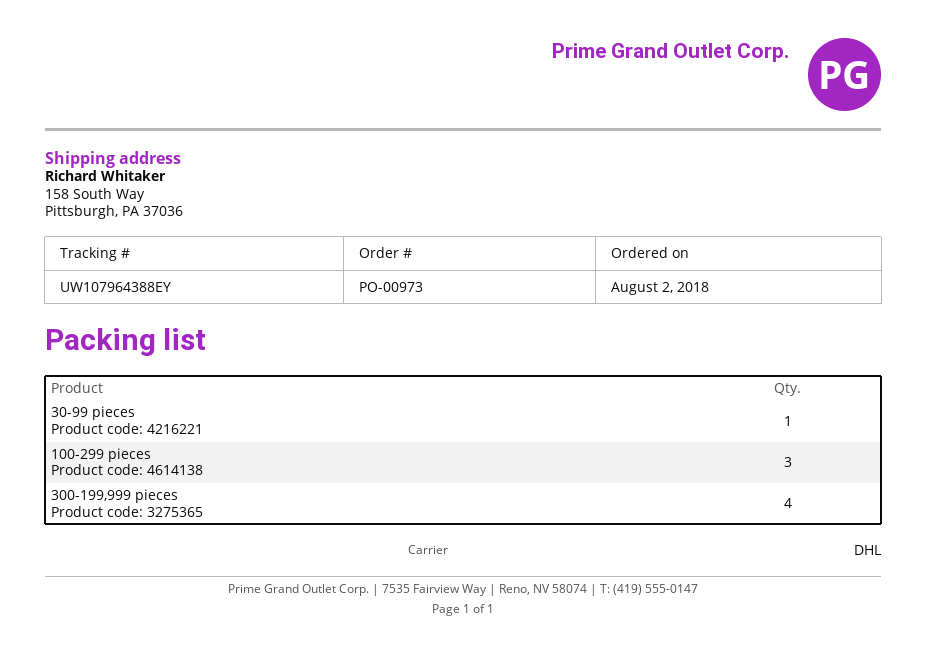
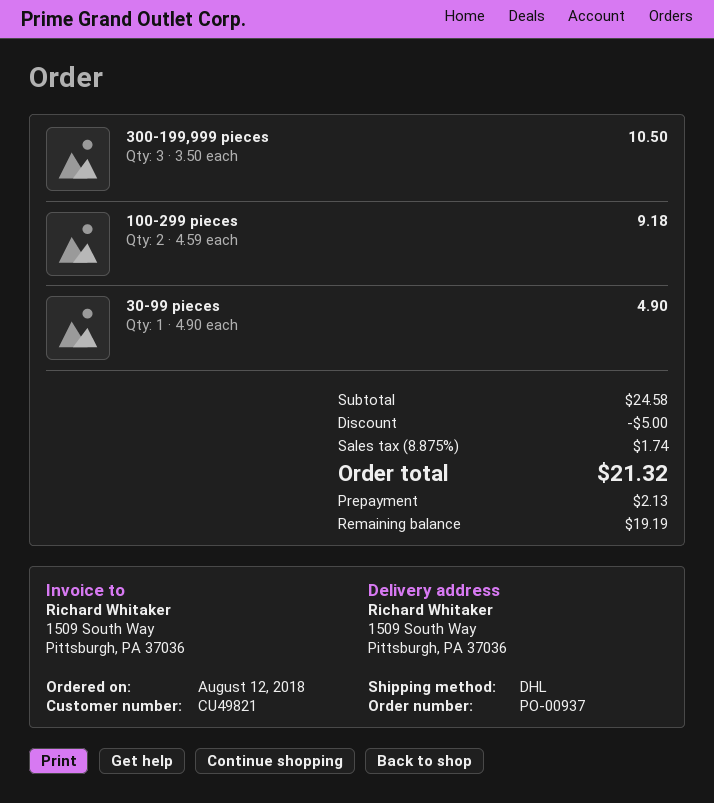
order number: PO-00973 -> PO-00937
order date: 2018-08-02 -> 2018-08-12
ship to: 158 South Way, Pittsburgh, PA 37036 -> 1509 South Way, Pittsburgh, PA 37036
100-299 pieces: 3 -> 2
300-199,999 pieces: 4 -> 3

